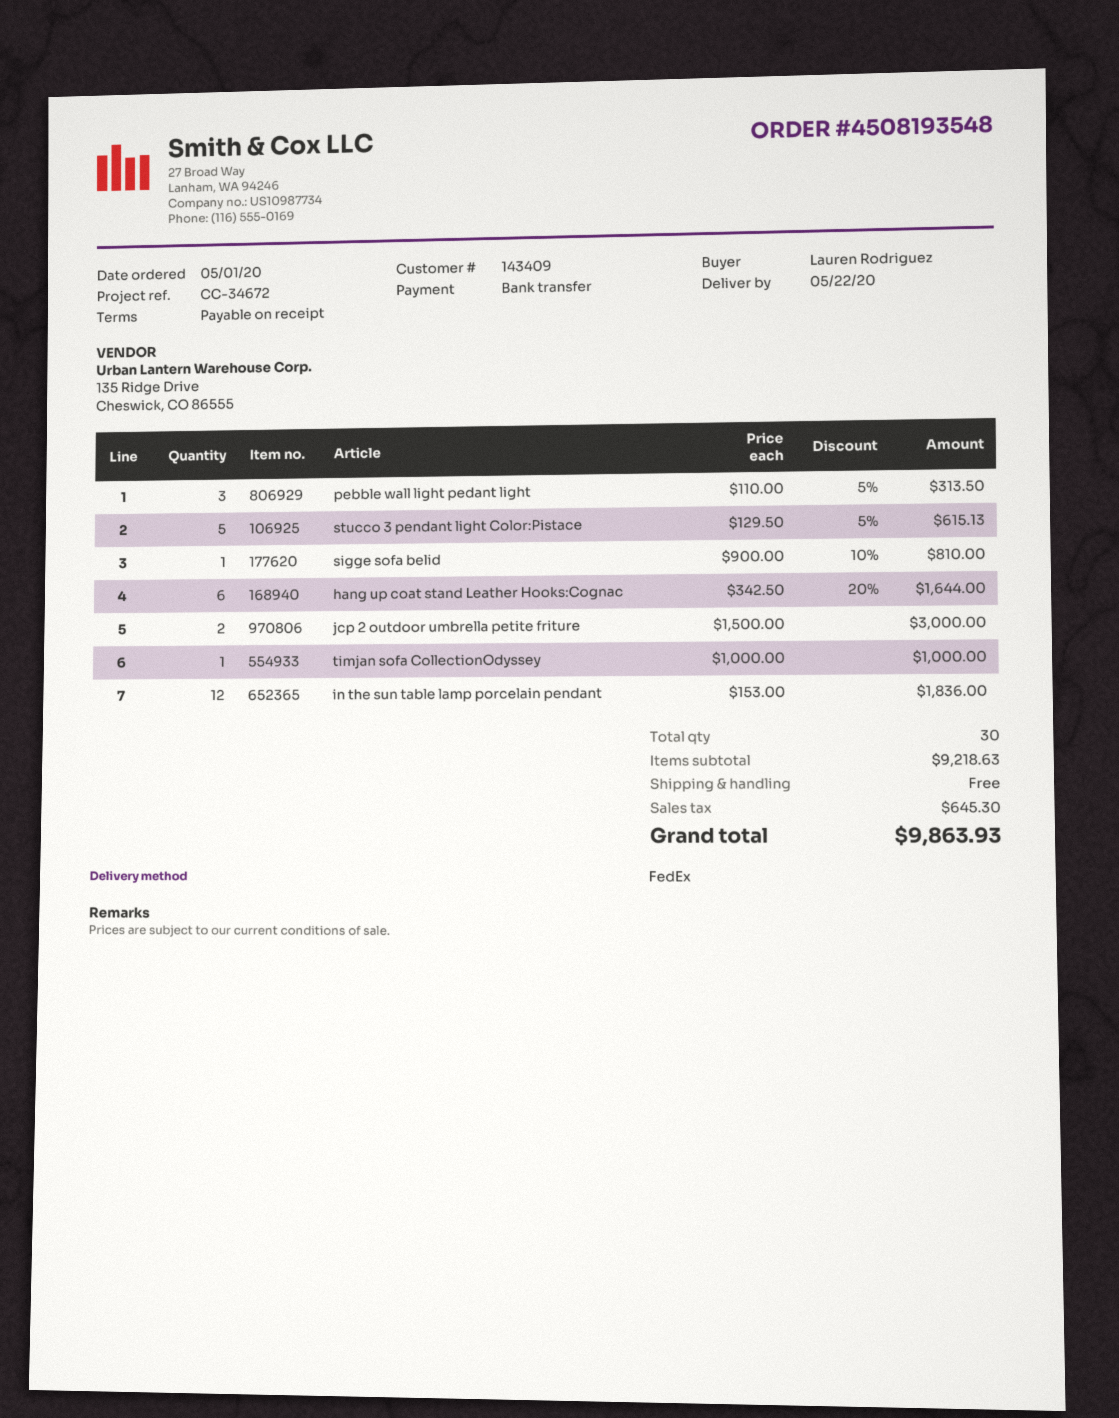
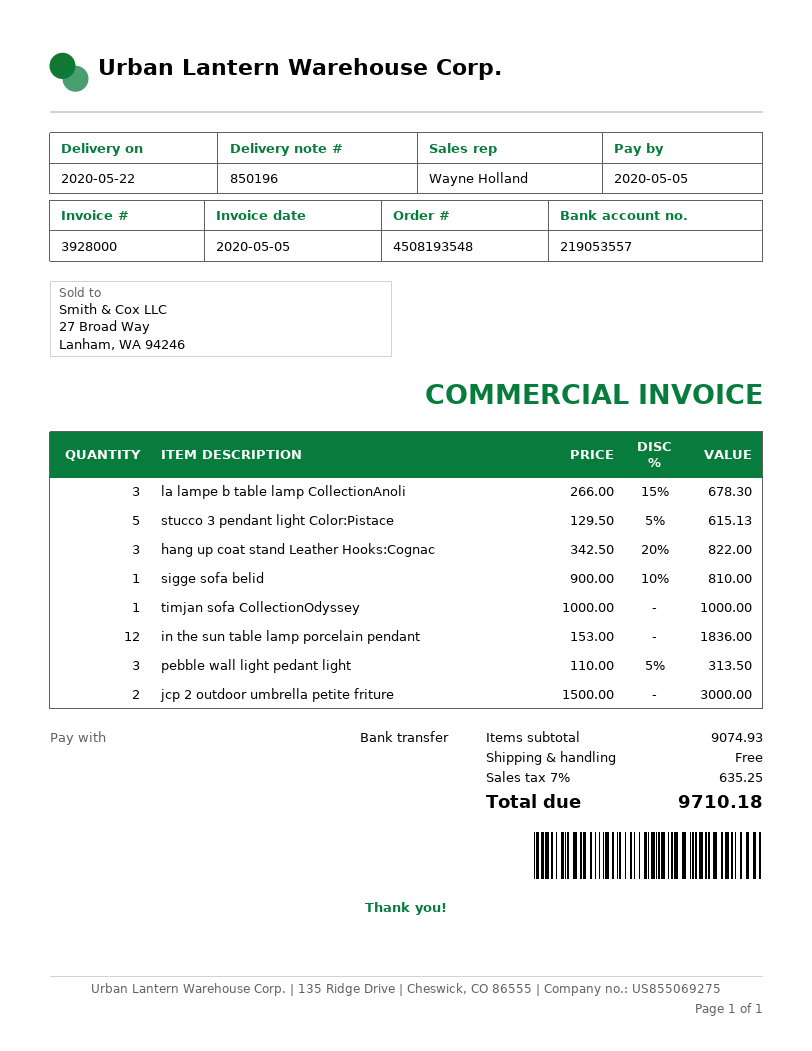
hang up coat stand Leather Hooks:Cognac: 6 x 342.50 - 20% = 1644.00 -> 3 x 342.50 - 20% = 822.00
la lampe b table lamp CollectionAnoli: none -> 3 x 266.00 - 15% = 678.30
subtotal: 9218.63 -> 9074.93
tax: 645.30 -> 635.25
total: 9863.93 -> 9710.18

